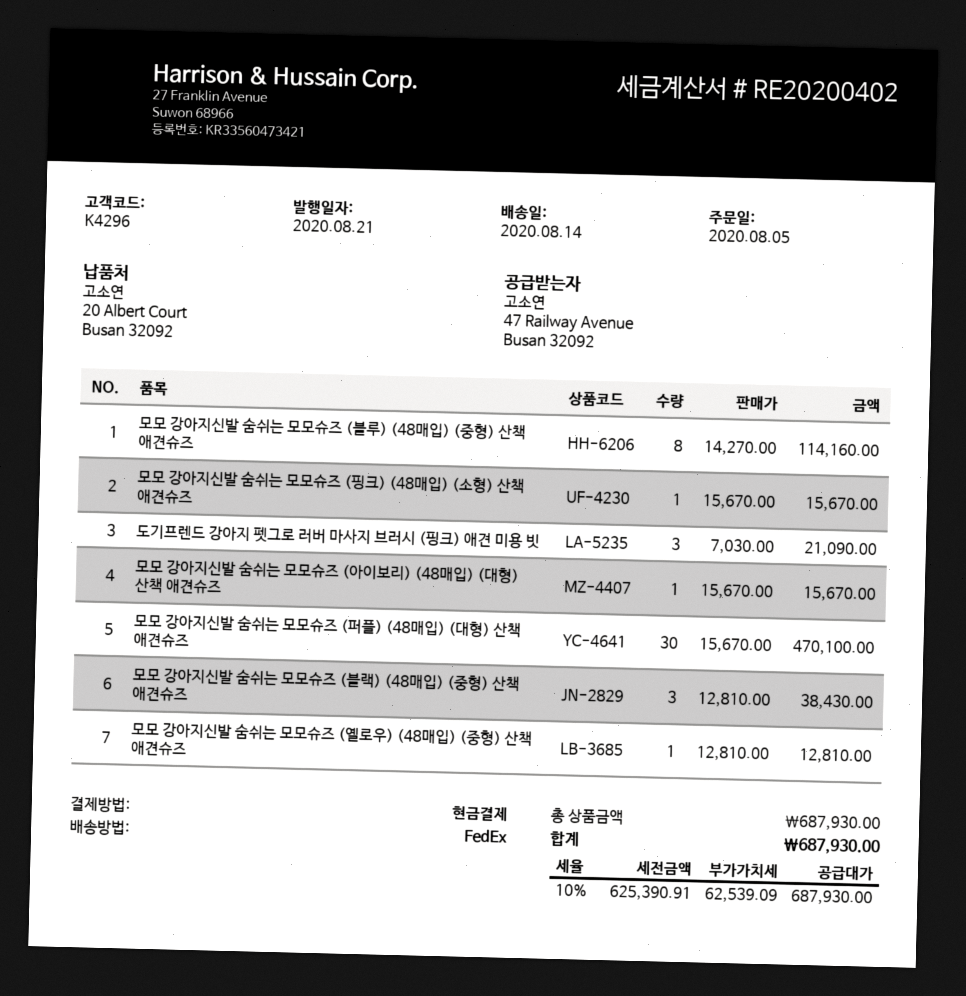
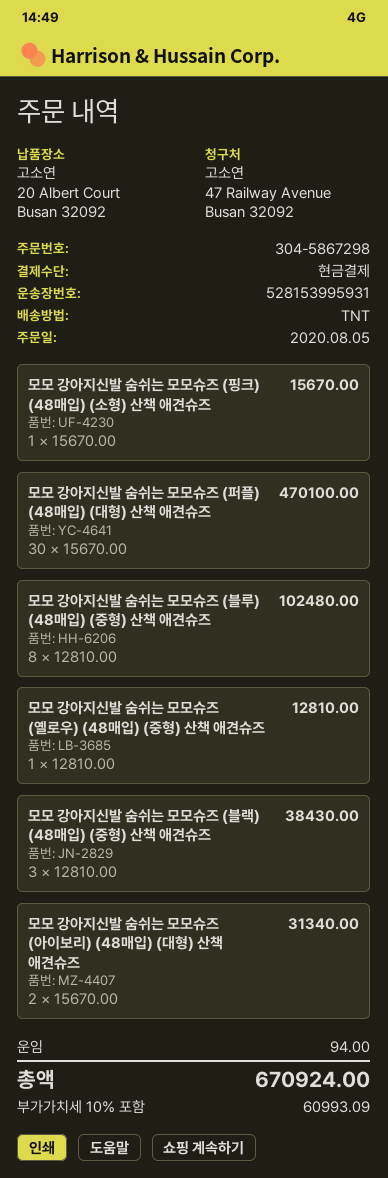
shipping method: FedEx -> TNT
모모 강아지신발 숨쉬는 모모슈즈 (블루) (48매입) (중형) 산책 애견슈즈: 8 x 14270.00 = 114160.00 -> 8 x 12810.00 = 102480.00
도기프렌드 강아지 펫그로 러버 마사지 브러시 (핑크) 애견 미용 빗: 3 x 7030.00 = 21090.00 -> none
모모 강아지신발 숨쉬는 모모슈즈 (아이보리) (48매입) (대형) 산책 애견슈즈: 1 x 15670.00 = 15670.00 -> 2 x 15670.00 = 31340.00
shipping: none -> 94.00
tax: 10% = 62539.09 -> 10% = 60993.09
total: 687930.00 -> 670924.00

